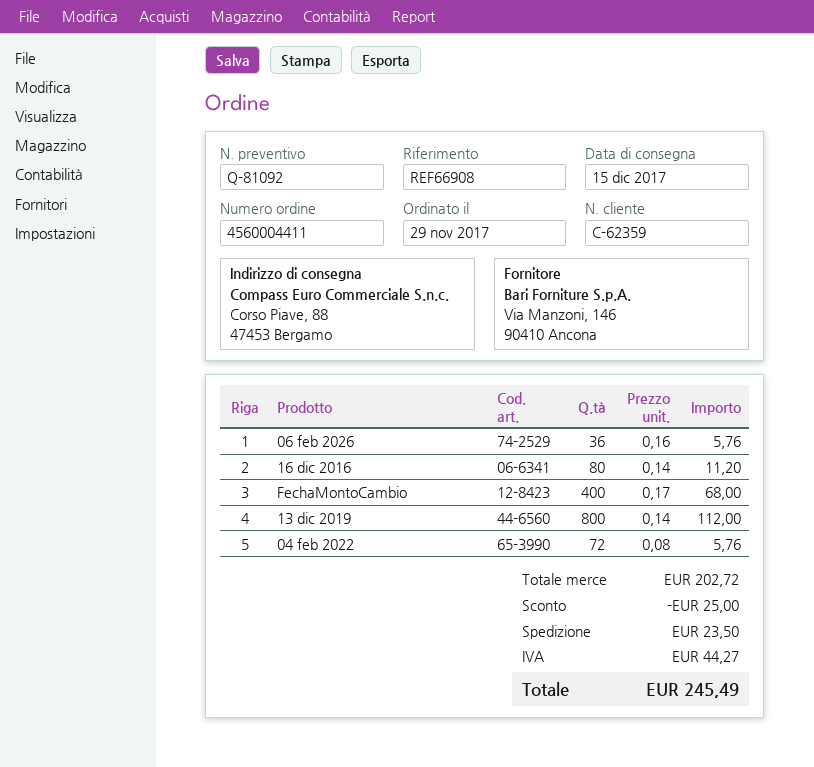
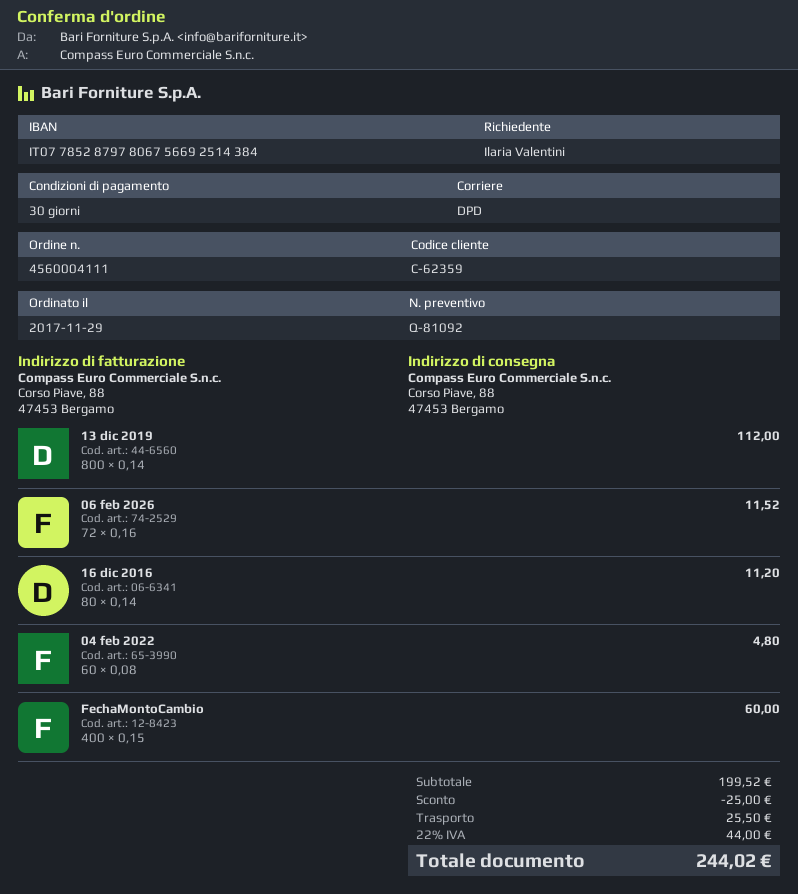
order number: 4560004411 -> 4560004111
06 feb 2026: 36 x 0.16 = 5.76 -> 72 x 0.16 = 11.52
FechaMontoCambio: 400 x 0.17 = 68.00 -> 400 x 0.15 = 60.00
04 feb 2022: 72 x 0.08 = 5.76 -> 60 x 0.08 = 4.80
subtotal: 202.72 -> 199.52
shipping: 23.50 -> 25.50
tax: 44.27 -> 44.00
total: 245.49 -> 244.02

